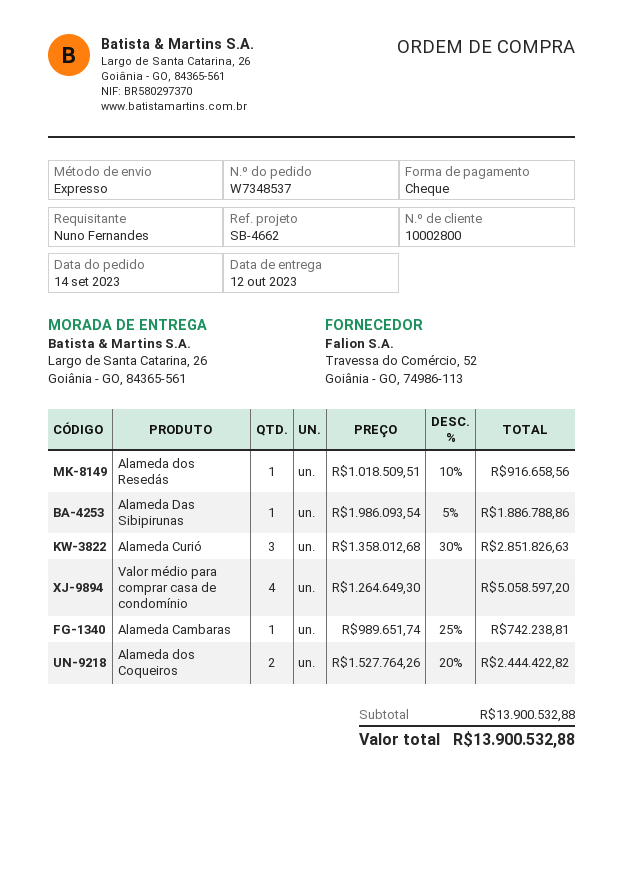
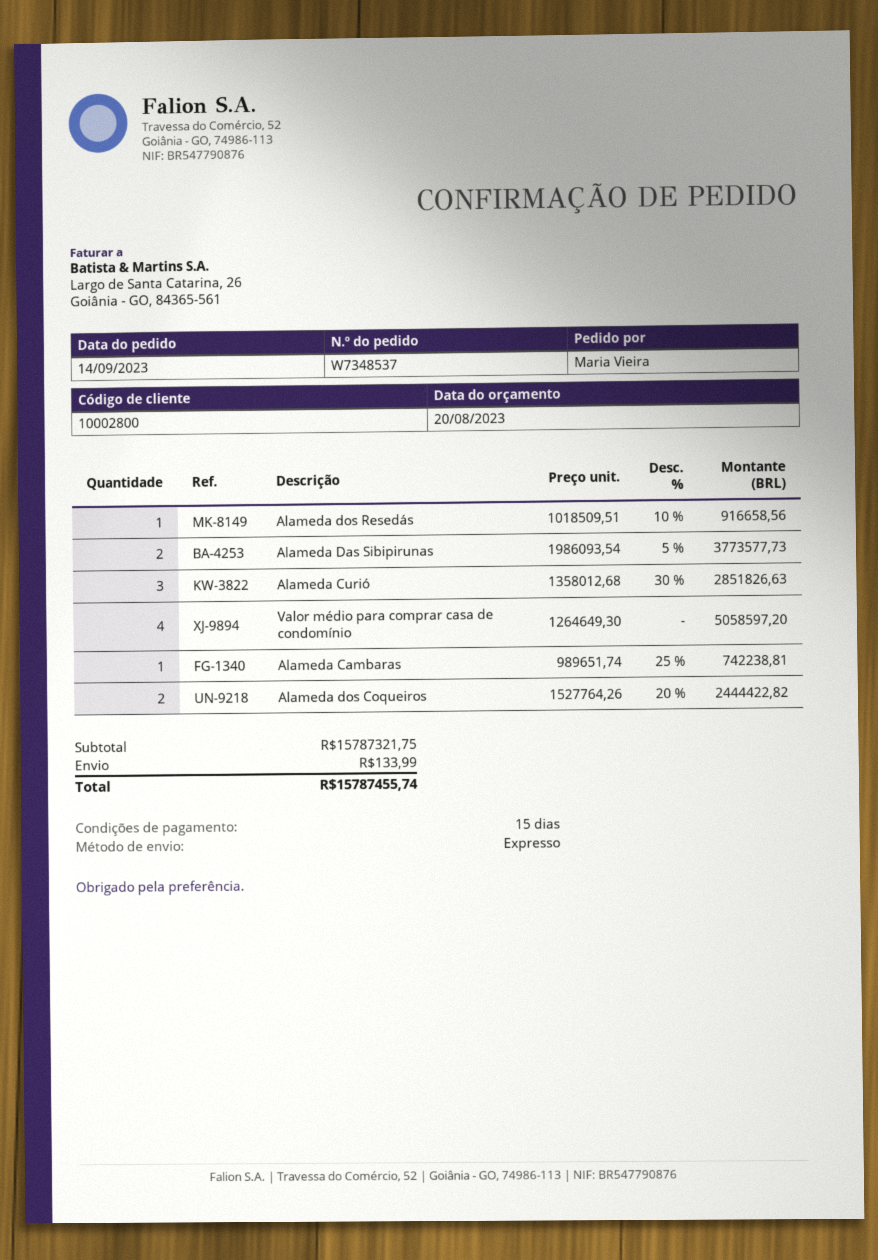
ordered by: Nuno Fernandes -> Maria Vieira
Alameda Das Sibipirunas: 1 x 1986093.54 - 5% = 1886788.86 -> 2 x 1986093.54 - 5% = 3773577.73
subtotal: 13900532.88 -> 15787321.75
shipping: none -> 133.99
total: 13900532.88 -> 15787455.74

